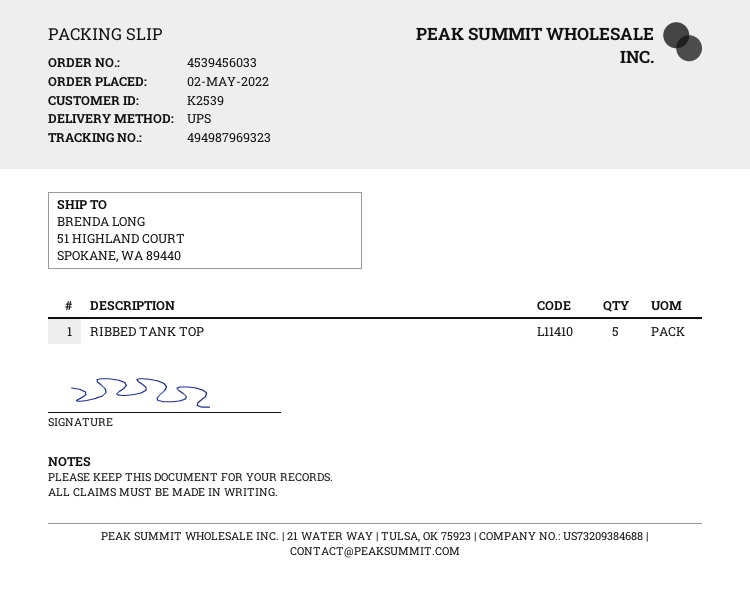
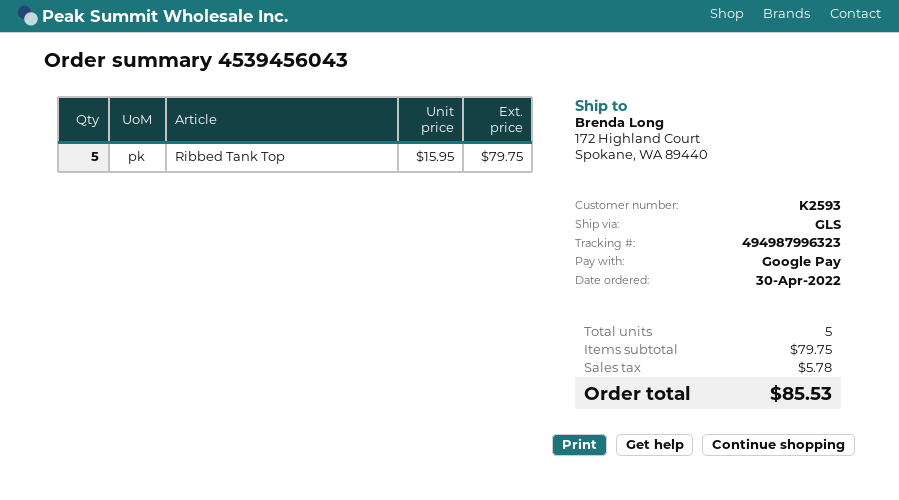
order number: 4539456033 -> 4539456043
order date: 2022-05-02 -> 2022-04-30
customer number: K2539 -> K2593
shipping method: UPS -> GLS
tracking number: 494987969323 -> 494987996323
ship to: 51 HIGHLAND COURT, SPOKANE, WA 89440 -> 172 Highland Court, Spokane, WA 89440

